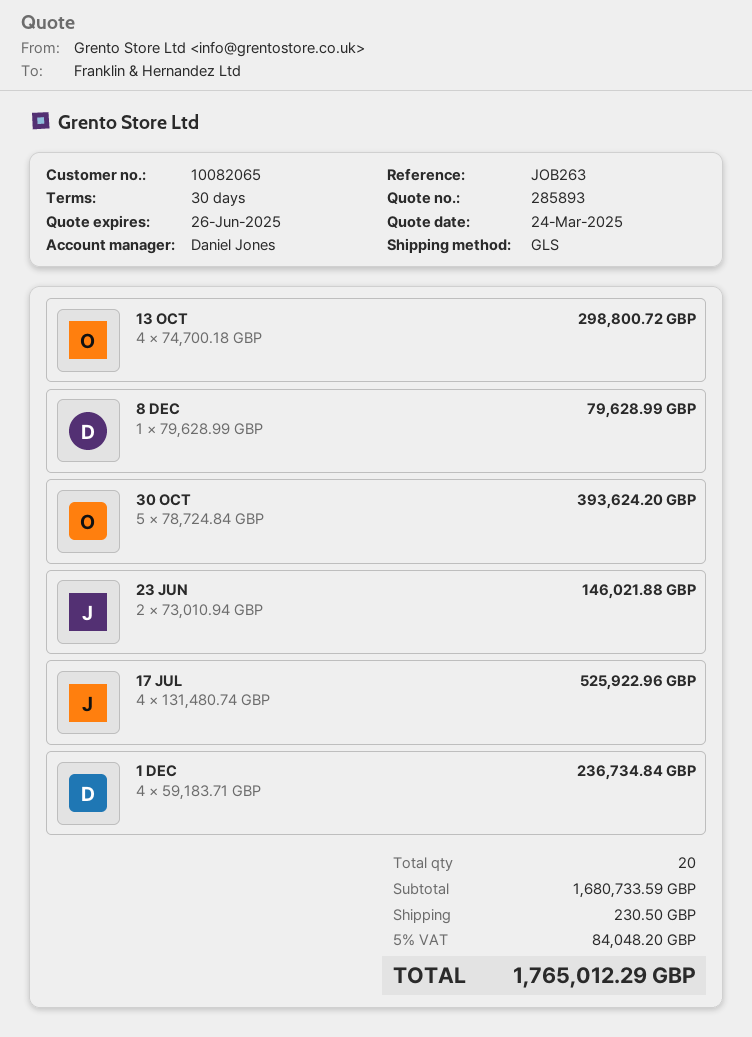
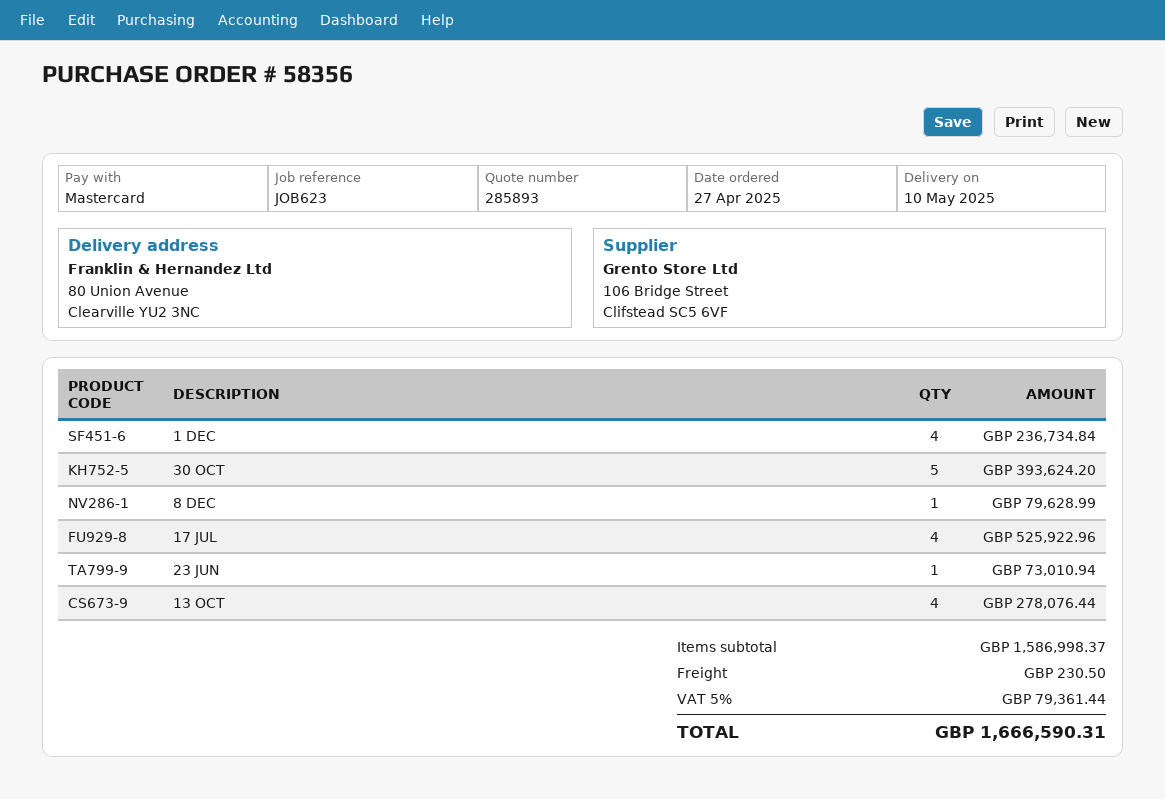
reference: JOB263 -> JOB623
13 OCT: 4 for 298800.72 -> 4 for 278076.44
23 JUN: 2 for 146021.88 -> 1 for 73010.94
subtotal: 1680733.59 -> 1586998.37
tax: 5% = 84048.20 -> 5% = 79361.44
total: 1765012.29 -> 1666590.31

